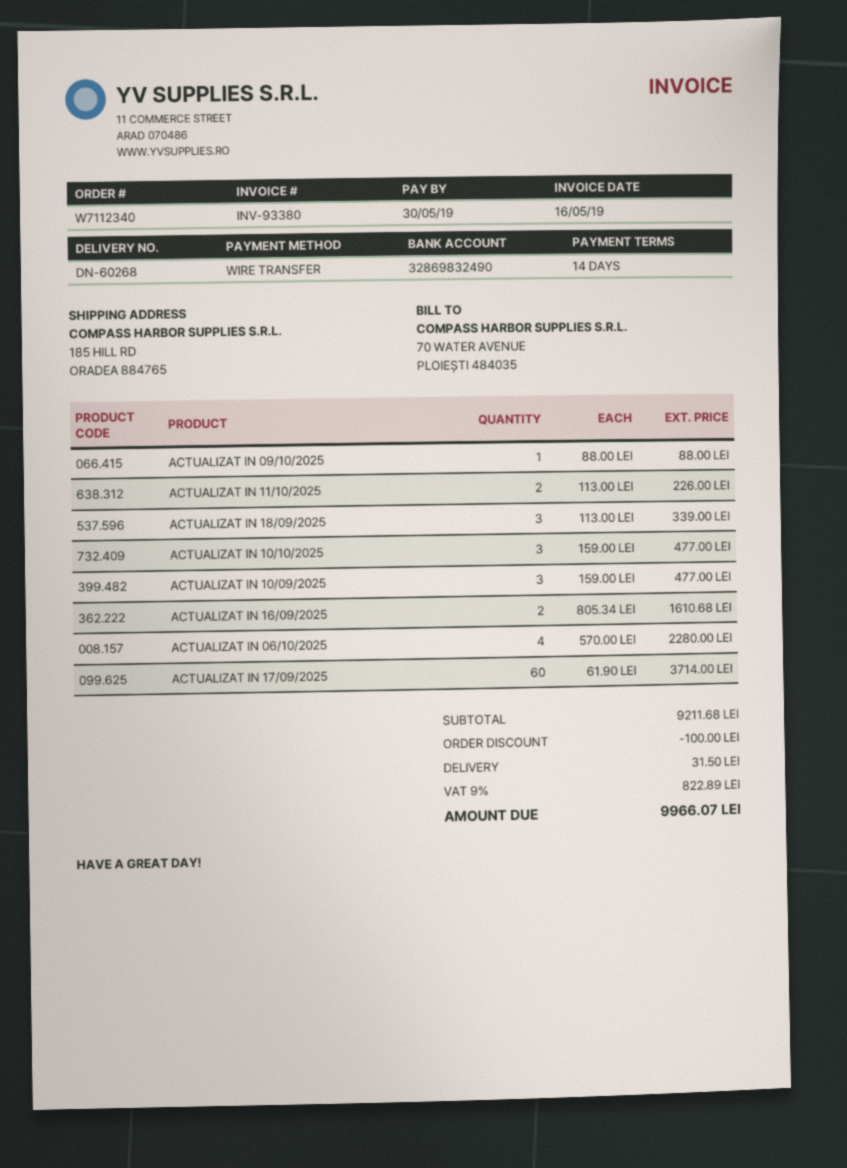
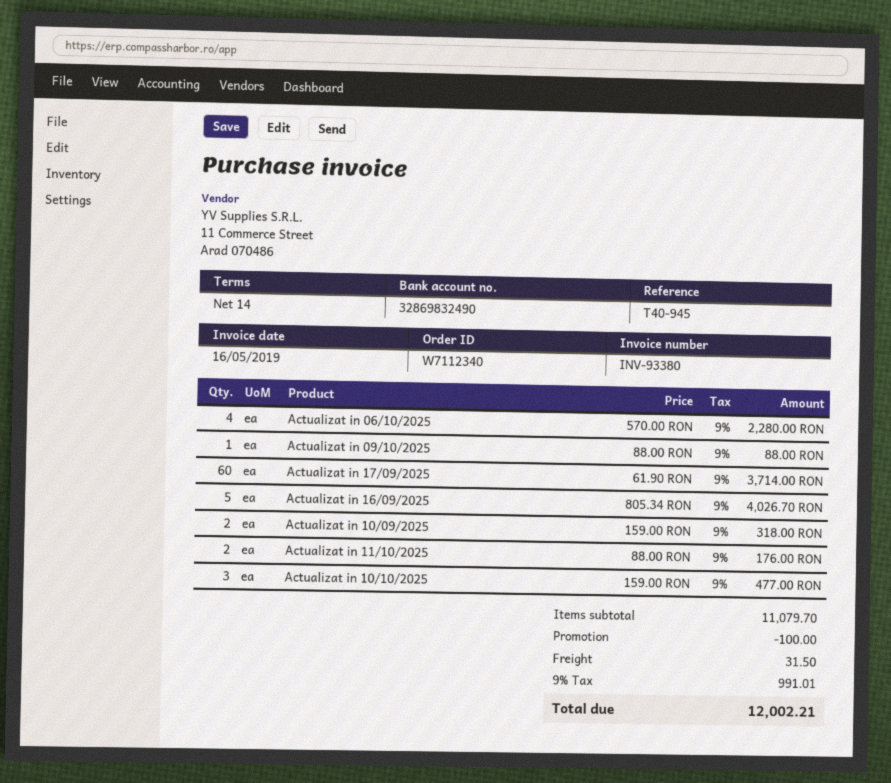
ACTUALIZAT IN 11/10/2025: 2 x 113.00 = 226.00 -> 2 x 88.00 = 176.00
ACTUALIZAT IN 18/09/2025: 3 x 113.00 = 339.00 -> none
ACTUALIZAT IN 10/09/2025: 3 x 159.00 = 477.00 -> 2 x 159.00 = 318.00
ACTUALIZAT IN 16/09/2025: 2 x 805.34 = 1610.68 -> 5 x 805.34 = 4026.70
subtotal: 9211.68 -> 11079.70
tax: 9% = 822.89 -> 9% = 991.01
total: 9966.07 -> 12002.21

